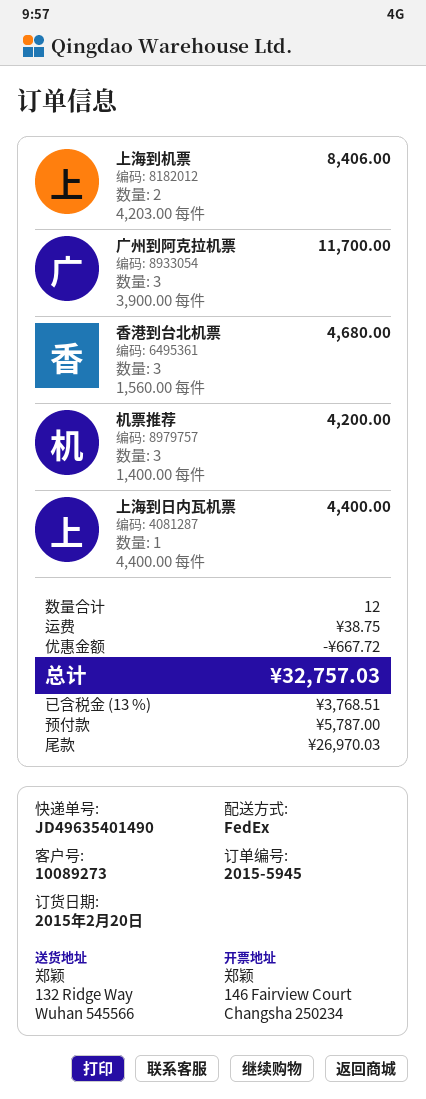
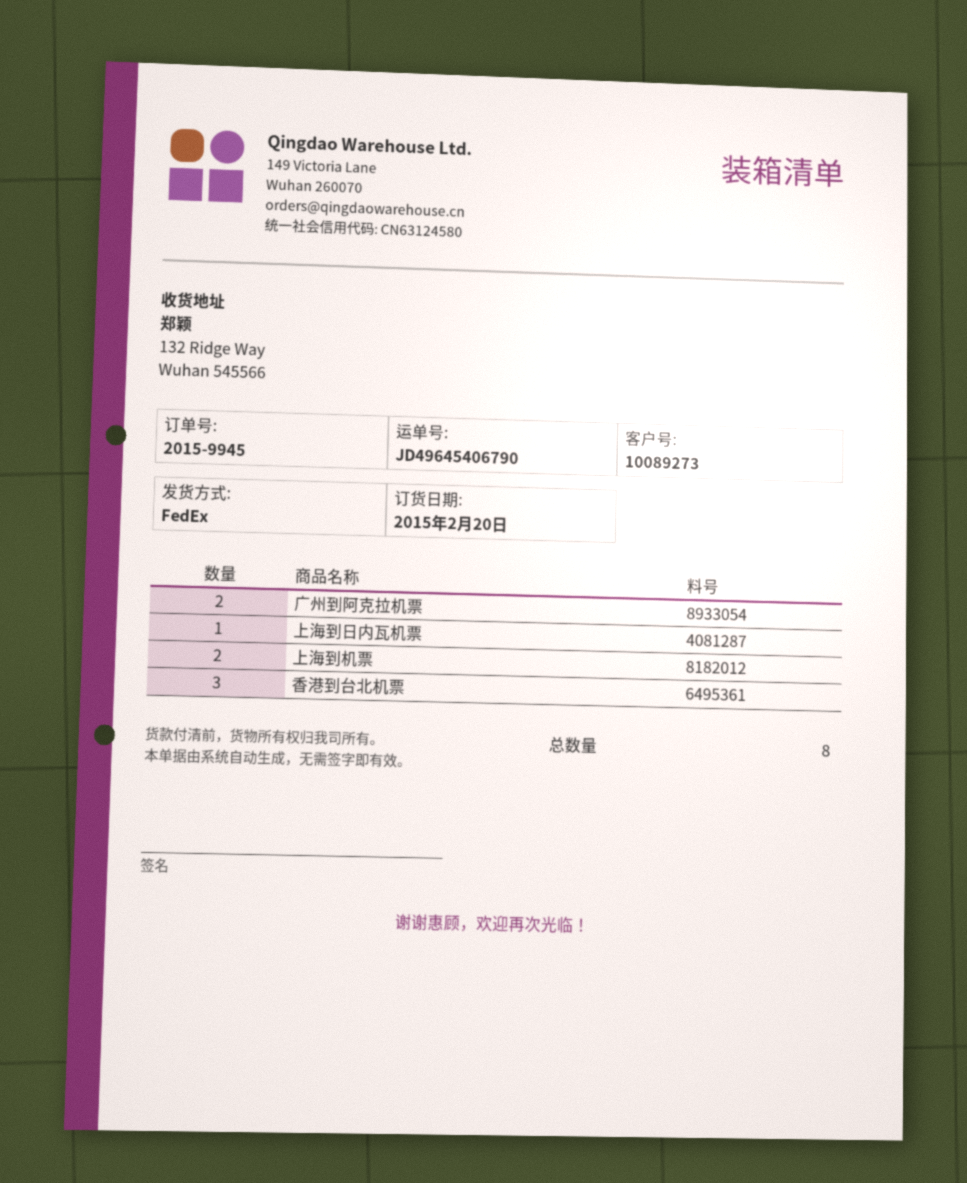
order number: 2015-5945 -> 2015-9945
tracking number: JD49635401490 -> JD49645406790
广州到阿克拉机票: 3 -> 2
机票推荐: 3 -> none
total quantity: 12 -> 8

